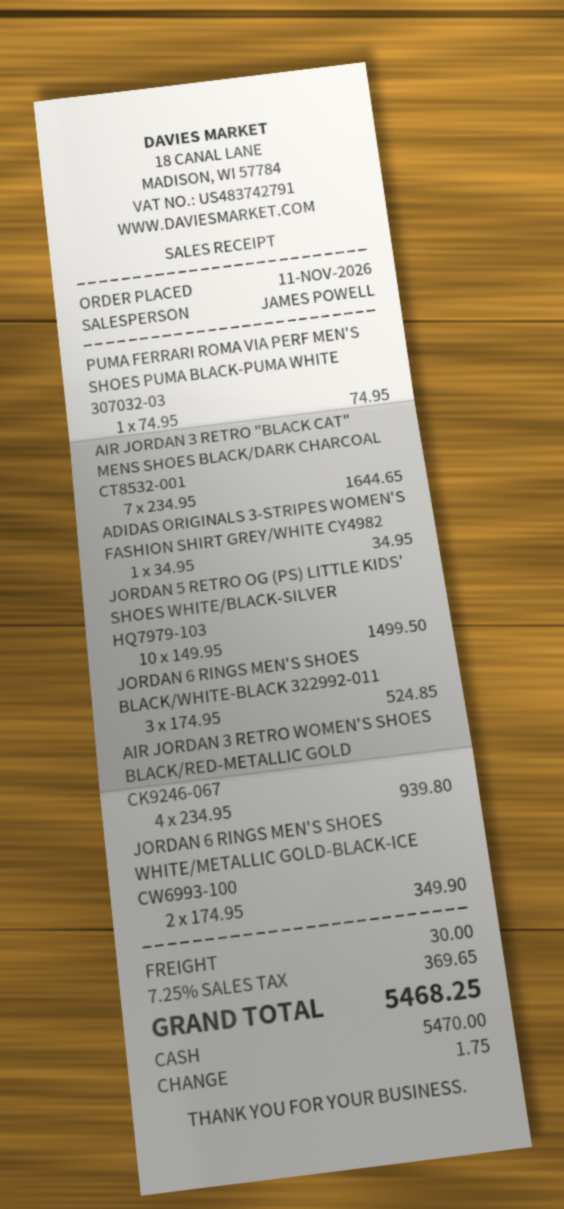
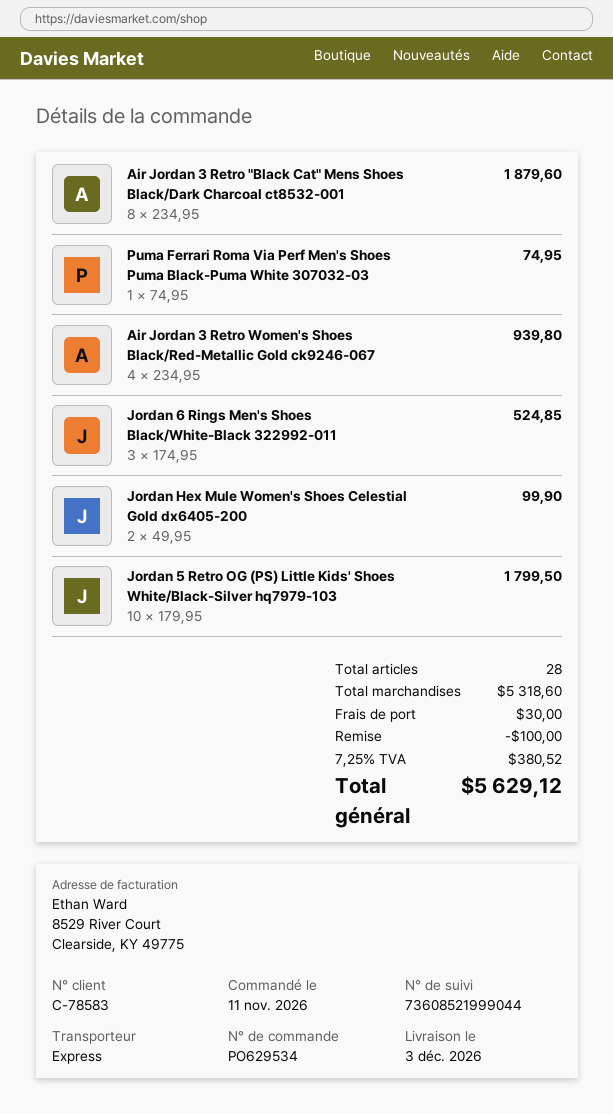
AIR JORDAN 3 RETRO "BLACK CAT" MENS SHOES BLACK/DARK CHARCOAL CT8532-001: 7 x 234.95 = 1644.65 -> 8 x 234.95 = 1879.60
ADIDAS ORIGINALS 3-STRIPES WOMEN'S FASHION SHIRT GREY/WHITE CY4982: 1 x 34.95 = 34.95 -> none
JORDAN 5 RETRO OG (PS) LITTLE KIDS' SHOES WHITE/BLACK-SILVER HQ7979-103: 10 x 149.95 = 1499.50 -> 10 x 179.95 = 1799.50
JORDAN 6 RINGS MEN'S SHOES WHITE/METALLIC GOLD-BLACK-ICE CW6993-100: 2 x 174.95 = 349.90 -> none
Jordan Hex Mule Women's Shoes Celestial Gold dx6405-200: none -> 2 x 49.95 = 99.90
discount: none -> 100.00
tax: 7.25% = 369.65 -> 7.25% = 380.52
total: 5468.25 -> 5629.12

